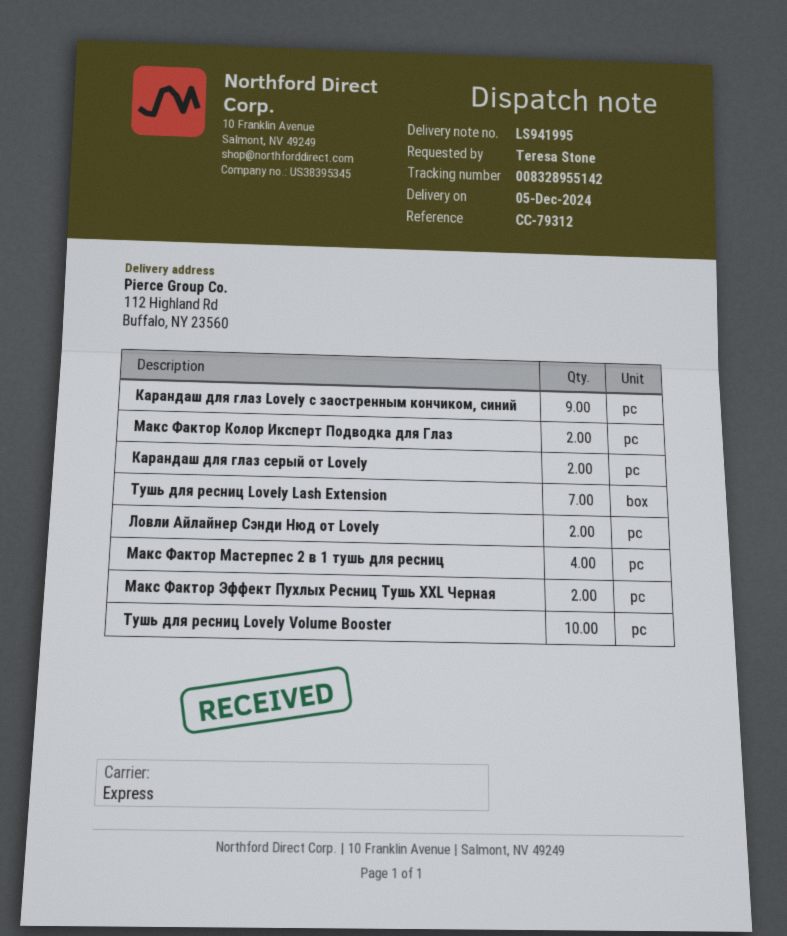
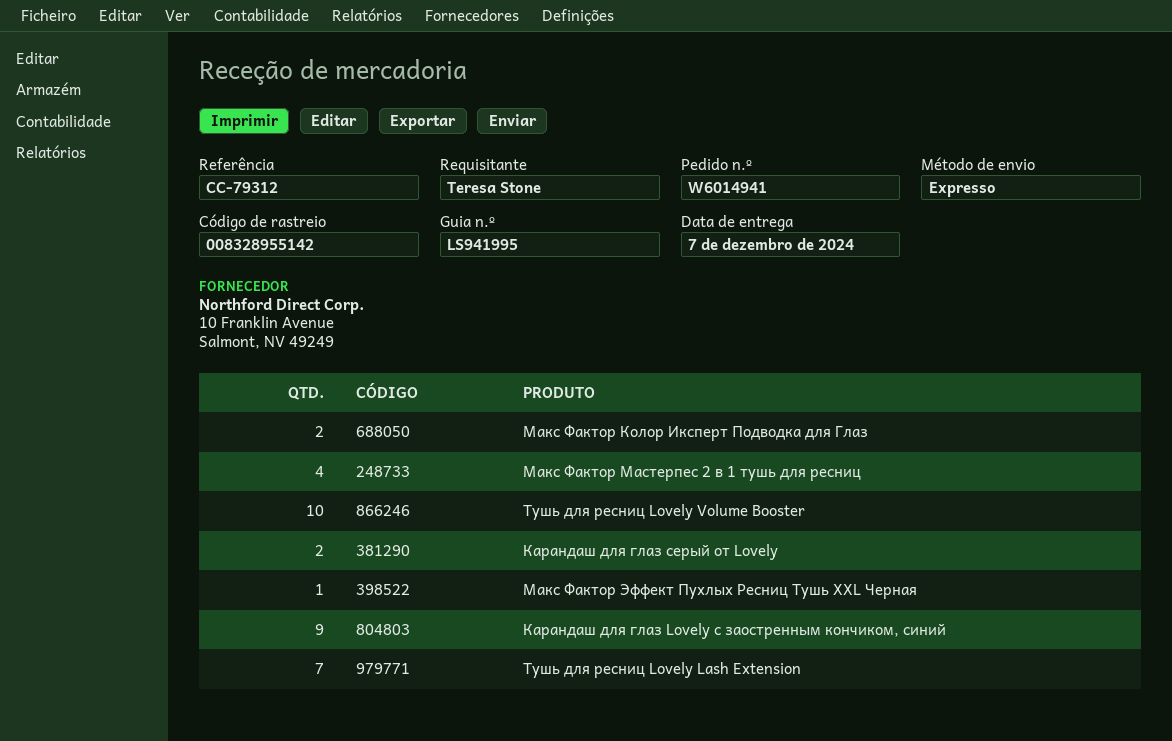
delivery date: 2024-12-05 -> 2024-12-07
Ловли Айлайнер Сэнди Нюд от Lovely: 2 -> none
Макс Фактор Эффект Пухлых Ресниц Тушь XXL Черная: 2 -> 1

